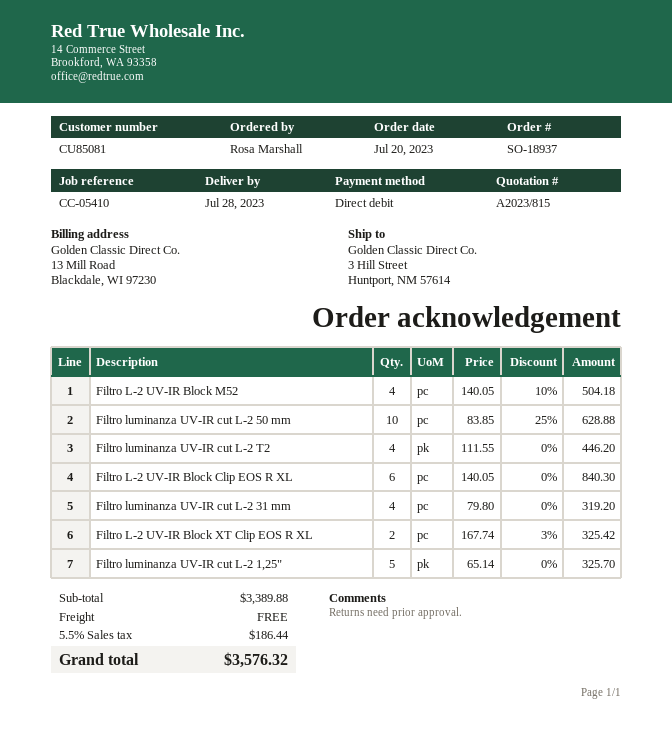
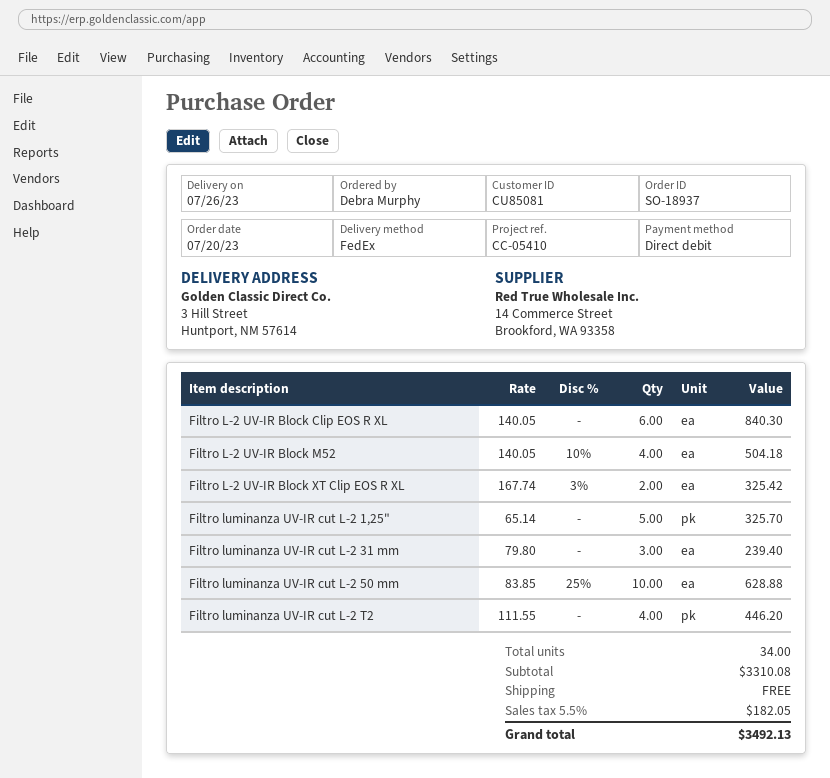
delivery date: 2023-07-28 -> 2023-07-26
ordered by: Rosa Marshall -> Debra Murphy
Filtro luminanza UV-IR cut L-2 31 mm: 4 x 79.80 = 319.20 -> 3 x 79.80 = 239.40
subtotal: 3389.88 -> 3310.08
tax: 5.5% = 186.44 -> 5.5% = 182.05
total: 3576.32 -> 3492.13

